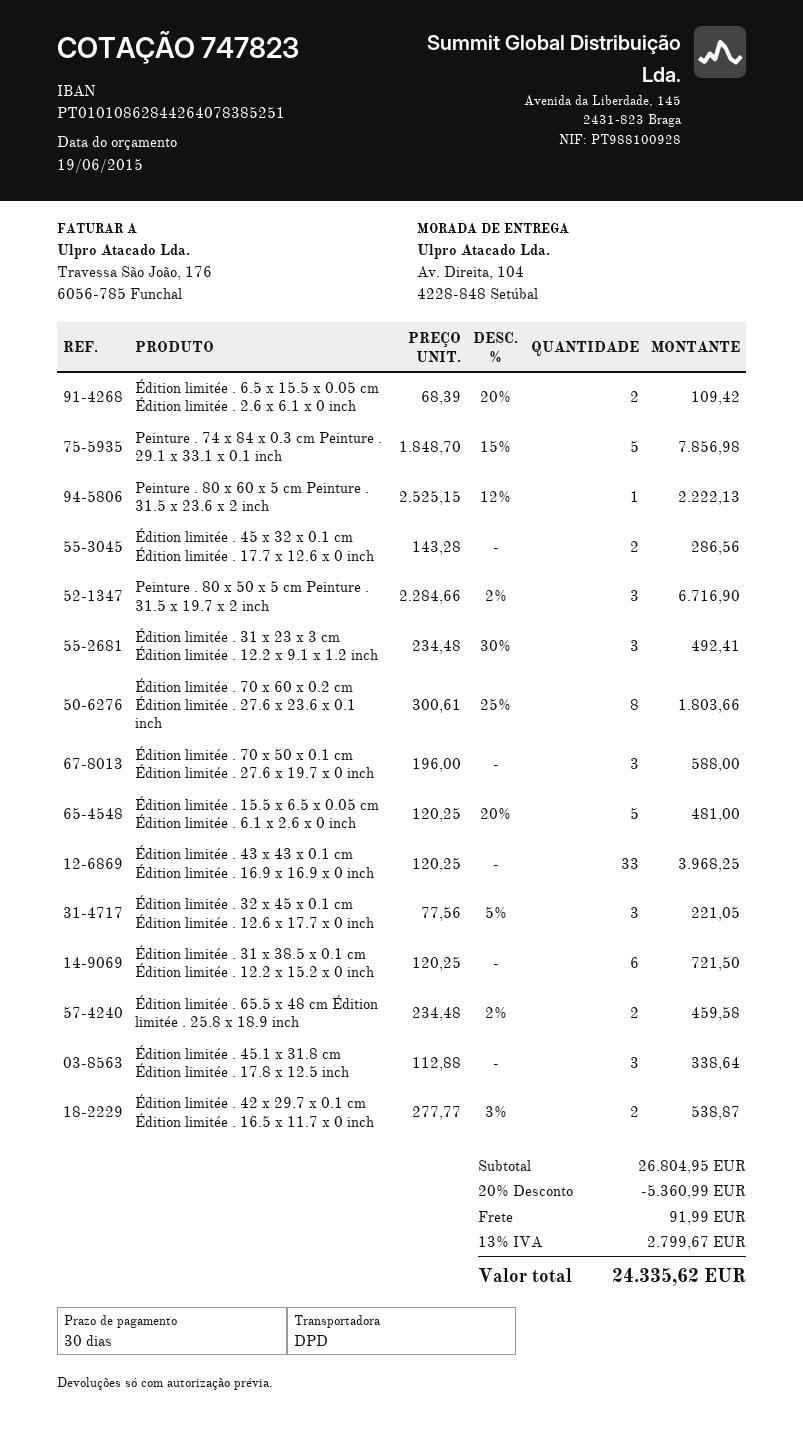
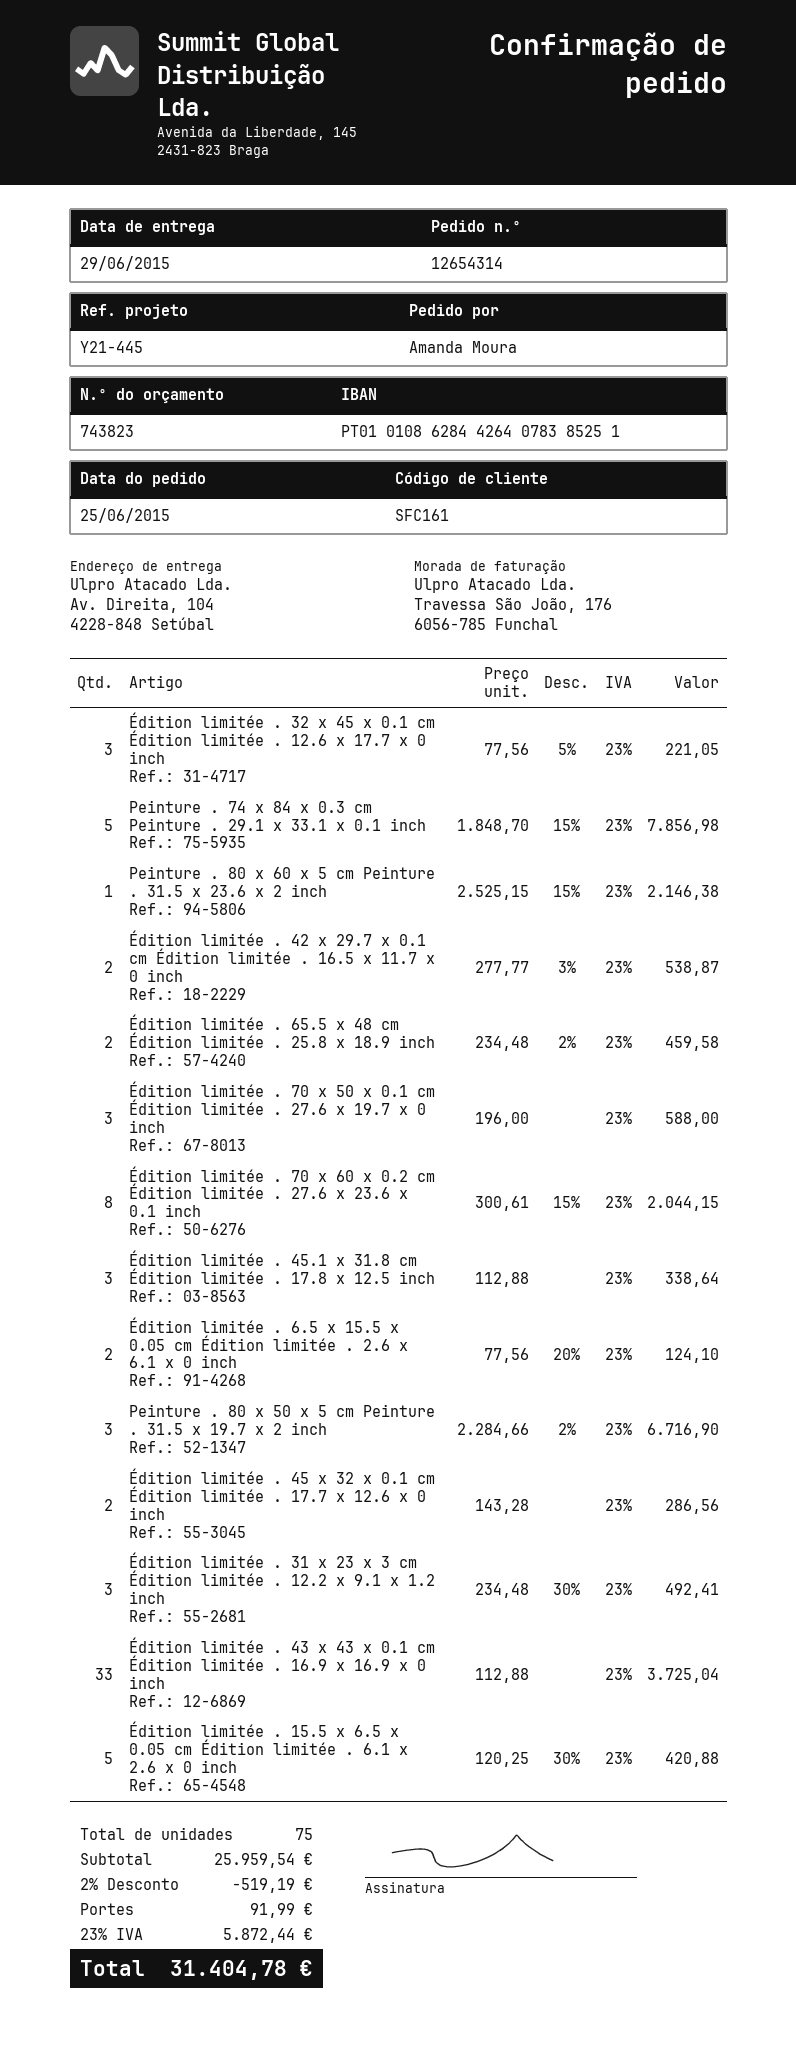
quote number: 747823 -> 743823
Édition limitée . 6.5 x 15.5 x 0.05 cm Édition limitée . 2.6 x 6.1 x 0 inch: 2 x 68.39 - 20% = 109.42 -> 2 x 77.56 - 20% = 124.10
Peinture . 80 x 60 x 5 cm Peinture . 31.5 x 23.6 x 2 inch: 1 x 2525.15 - 12% = 2222.13 -> 1 x 2525.15 - 15% = 2146.38
Édition limitée . 70 x 60 x 0.2 cm Édition limitée . 27.6 x 23.6 x 0.1 inch: 8 x 300.61 - 25% = 1803.66 -> 8 x 300.61 - 15% = 2044.15
Édition limitée . 15.5 x 6.5 x 0.05 cm Édition limitée . 6.1 x 2.6 x 0 inch: 5 x 120.25 - 20% = 481.00 -> 5 x 120.25 - 30% = 420.88
Édition limitée . 43 x 43 x 0.1 cm Édition limitée . 16.9 x 16.9 x 0 inch: 33 x 120.25 = 3968.25 -> 33 x 112.88 = 3725.04
Édition limitée . 31 x 38.5 x 0.1 cm Édition limitée . 12.2 x 15.2 x 0 inch: 6 x 120.25 = 721.50 -> none
subtotal: 26804.95 -> 25959.54
discount: 20% = 5360.99 -> 2% = 519.19
tax: 13% = 2799.67 -> 23% = 5872.44
total: 24335.62 -> 31404.78

